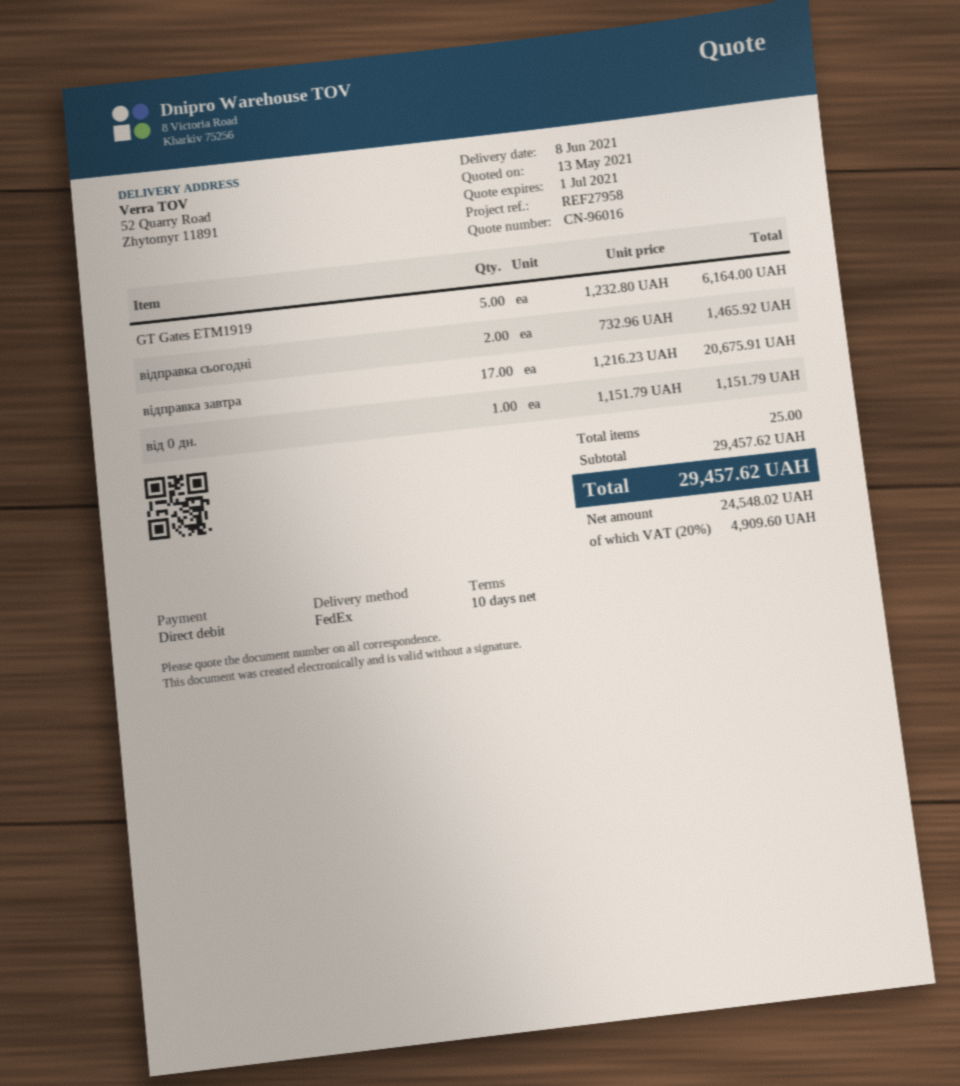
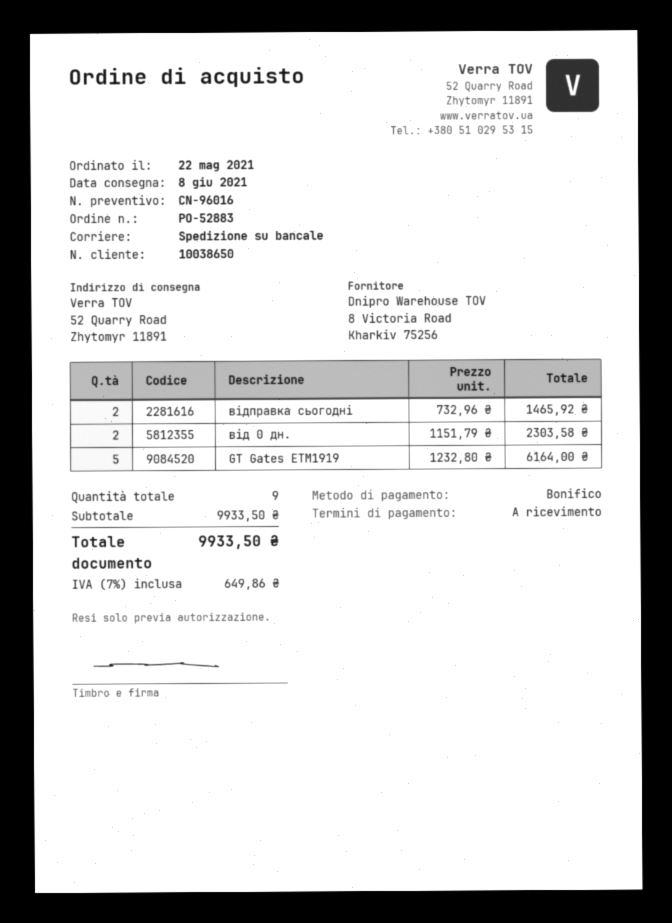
payment terms: 10 days -> on receipt
payment method: direct debit -> bank transfer
shipping method: FedEx -> pallet freight
відправка завтра: 17 x 1216.23 = 20675.91 -> none
від 0 дн.: 1 x 1151.79 = 1151.79 -> 2 x 1151.79 = 2303.58
total quantity: 25 -> 9
subtotal: 29457.62 -> 9933.50
tax: 20% = 4909.60 -> 7% = 649.86
total: 29457.62 -> 9933.50

